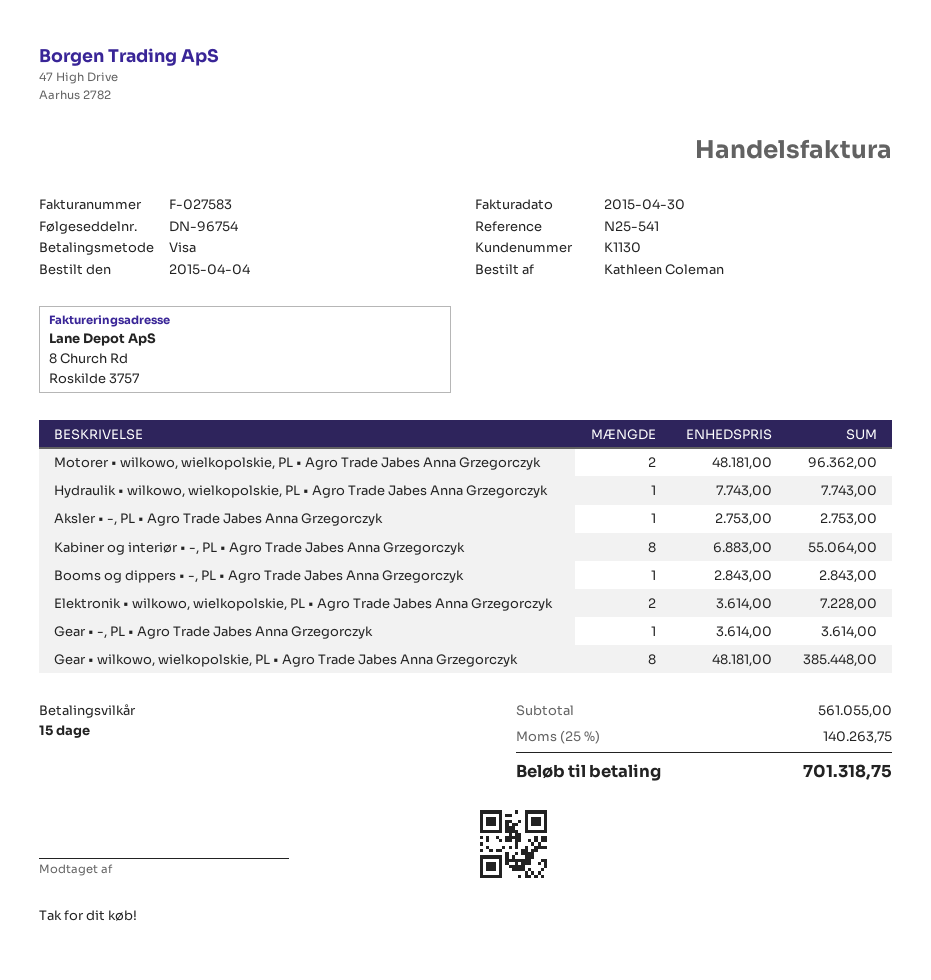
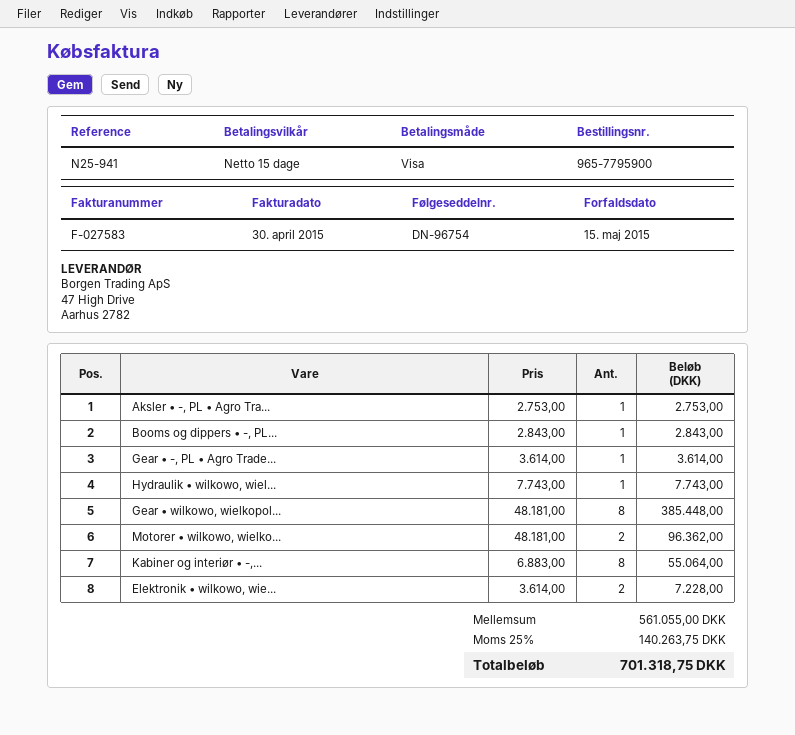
reference: N25-541 -> N25-941

